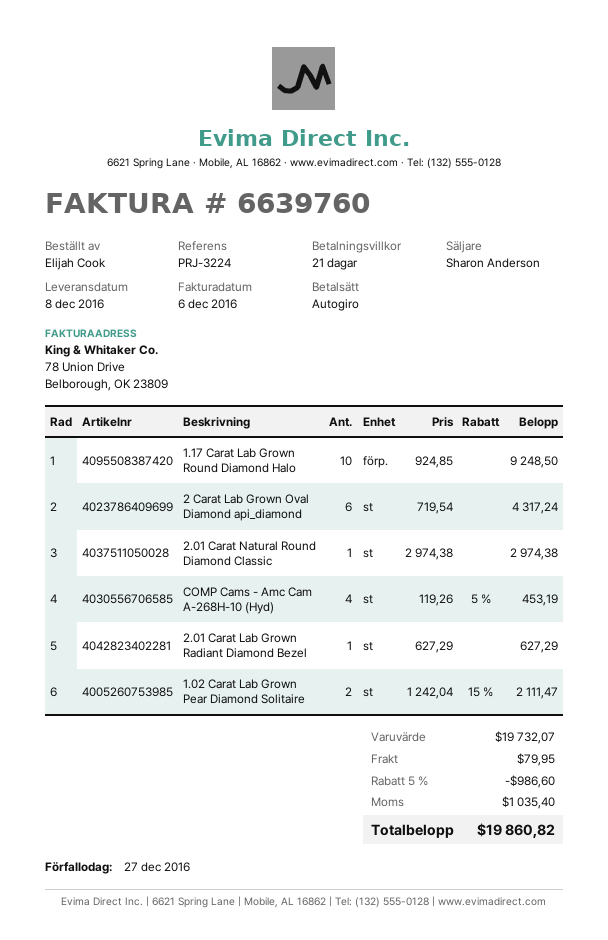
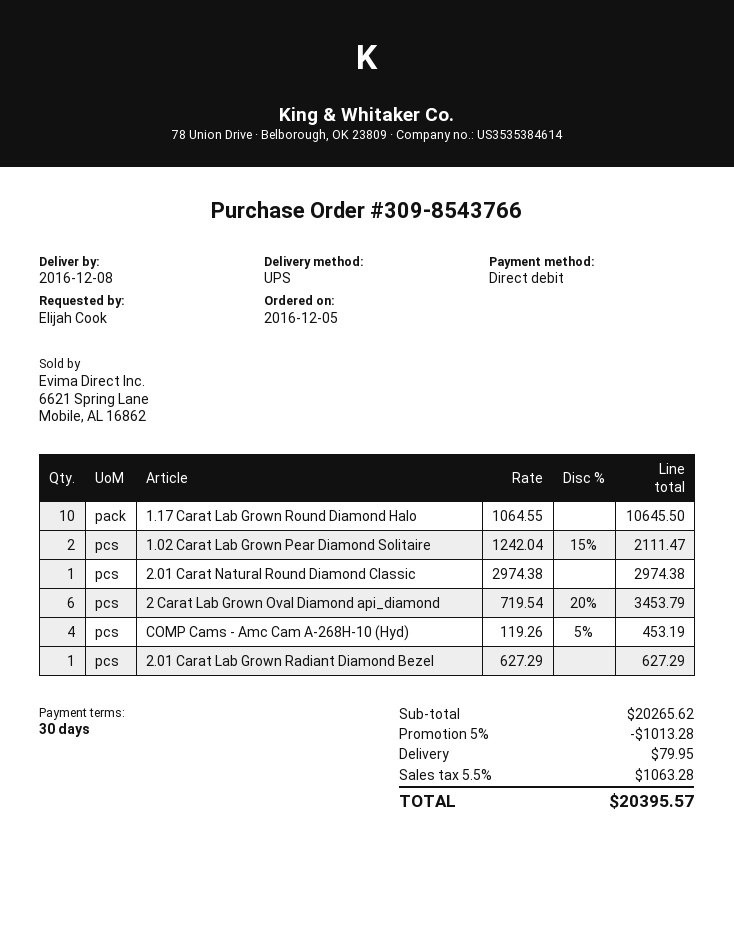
payment terms: 21 days -> 30 days
1.17 Carat Lab Grown Round Diamond Halo: 10 x 924.85 = 9248.50 -> 10 x 1064.55 = 10645.50
2 Carat Lab Grown Oval Diamond api_diamond: 6 x 719.54 = 4317.24 -> 6 x 719.54 - 20% = 3453.79
subtotal: 19732.07 -> 20265.62
discount: 5% = 986.60 -> 5% = 1013.28
tax: 1035.40 -> 1063.28
total: 19860.82 -> 20395.57

